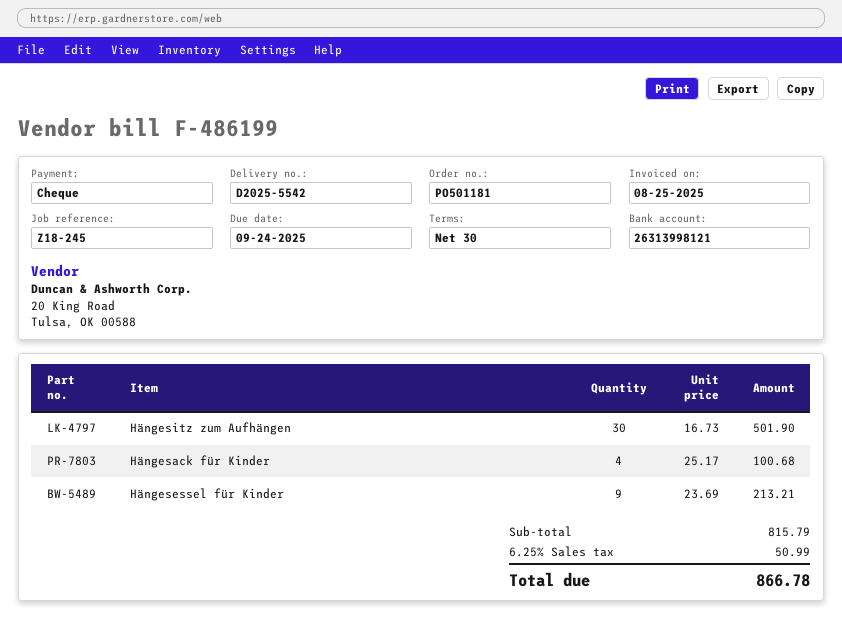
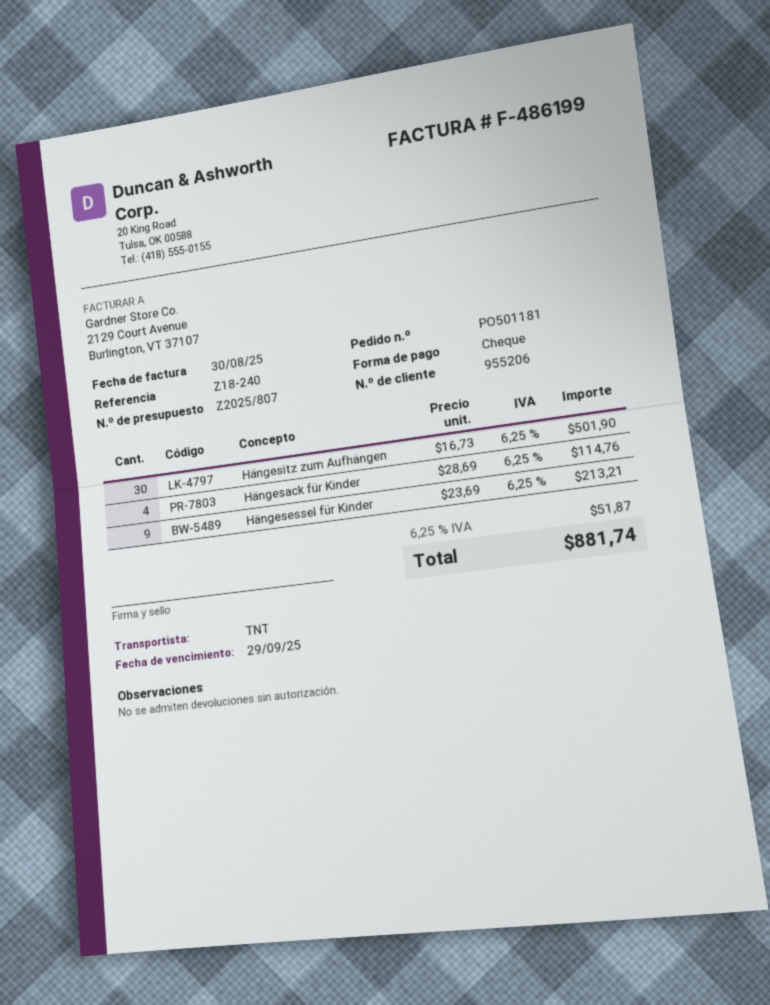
invoice date: 2025-08-25 -> 2025-08-30
due date: 2025-09-24 -> 2025-09-29
reference: Z18-245 -> Z18-240
Hängesack für Kinder: 4 x 25.17 = 100.68 -> 4 x 28.69 = 114.76
tax: 6.25% = 50.99 -> 6.25% = 51.87
total: 866.78 -> 881.74

